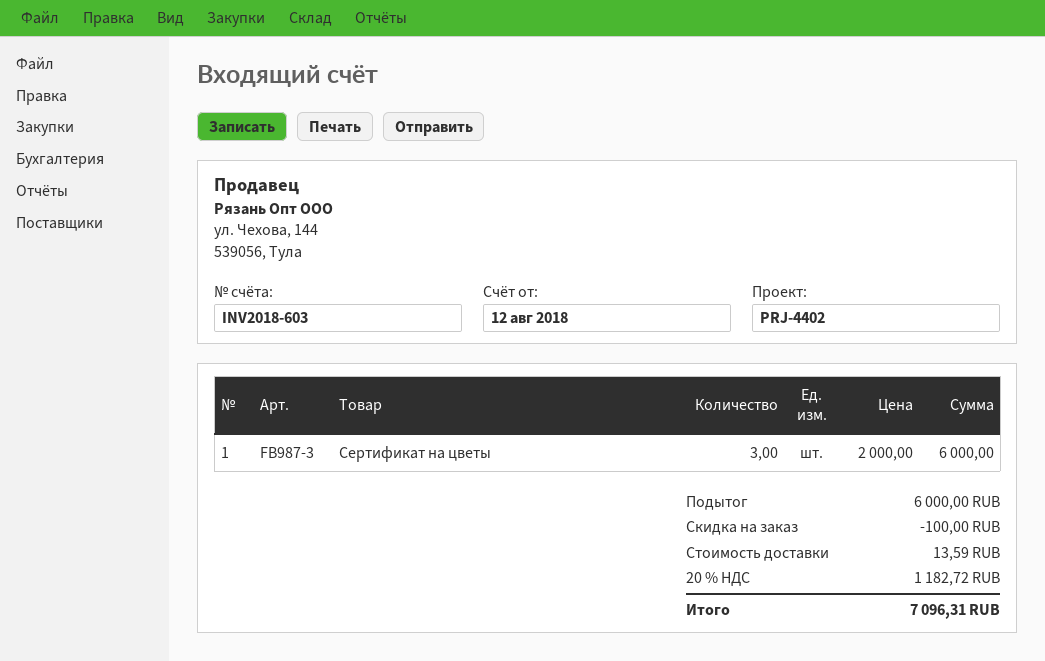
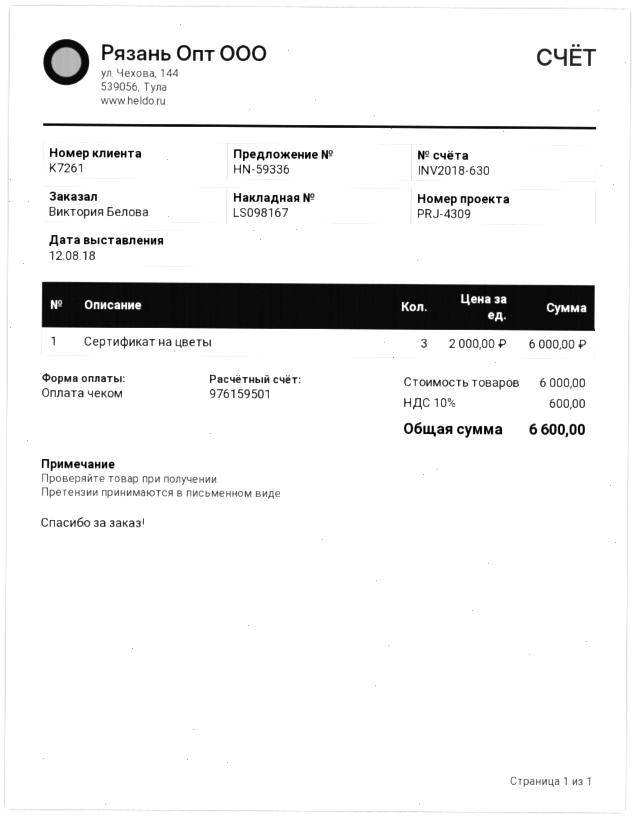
invoice number: INV2018-603 -> INV2018-630
reference: PRJ-4402 -> PRJ-4309
discount: 100.00 -> none
shipping: 13.59 -> none
tax: 20% = 1182.72 -> 10% = 600.00
total: 7096.31 -> 6600.00

